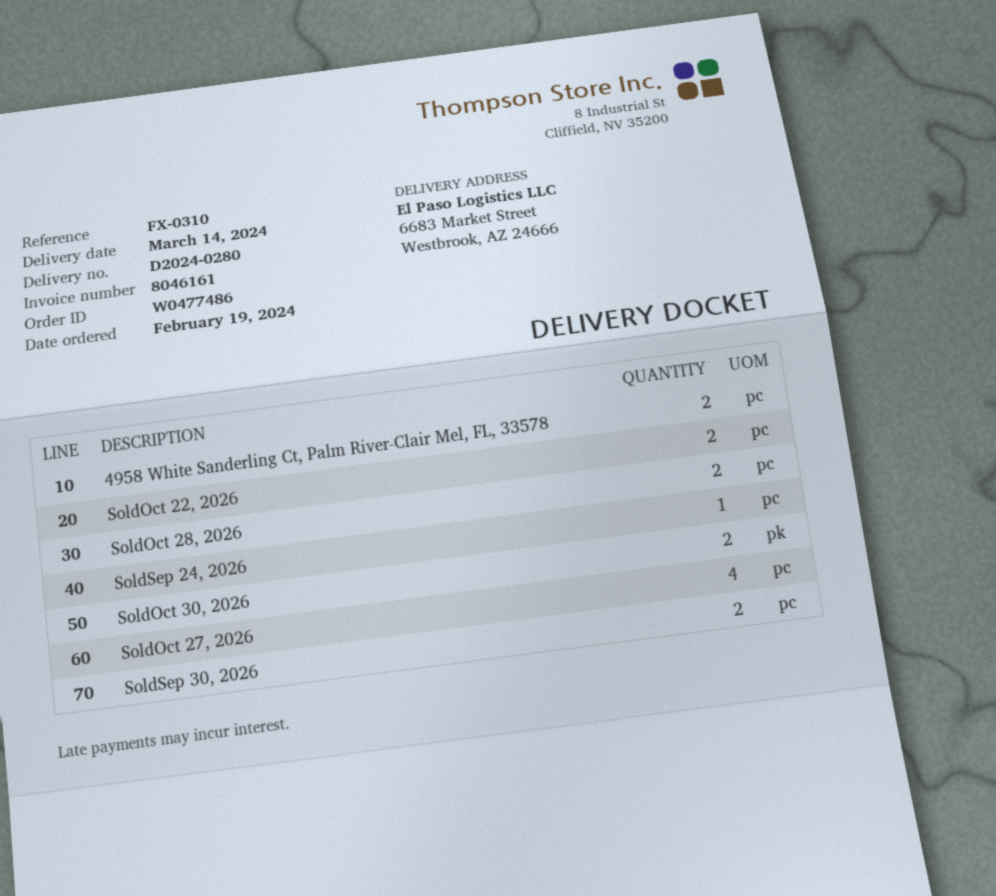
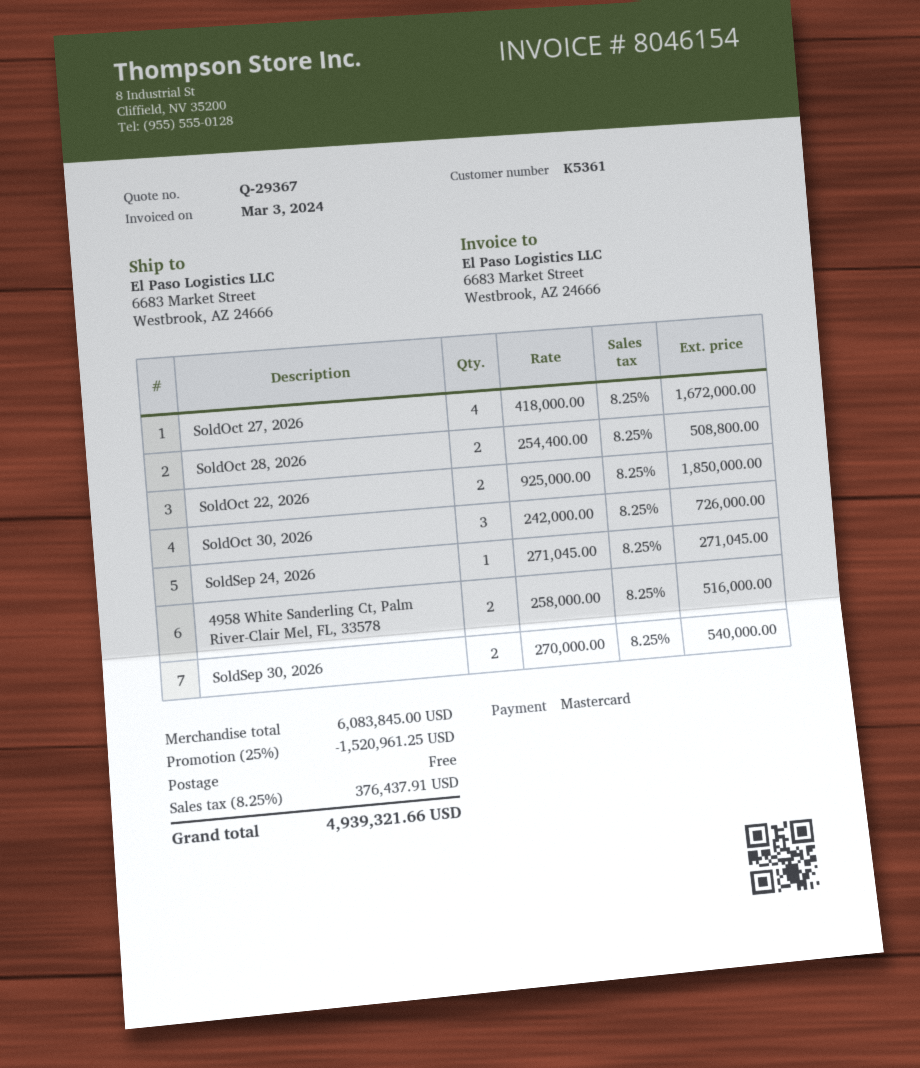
invoice number: 8046161 -> 8046154
SoldOct 30, 2026: 2 -> 3

